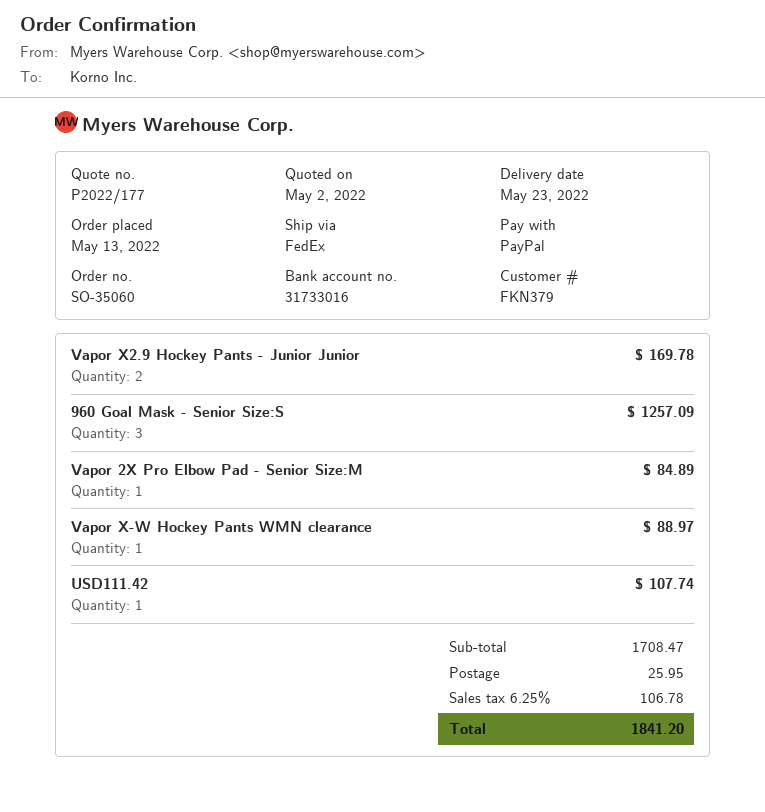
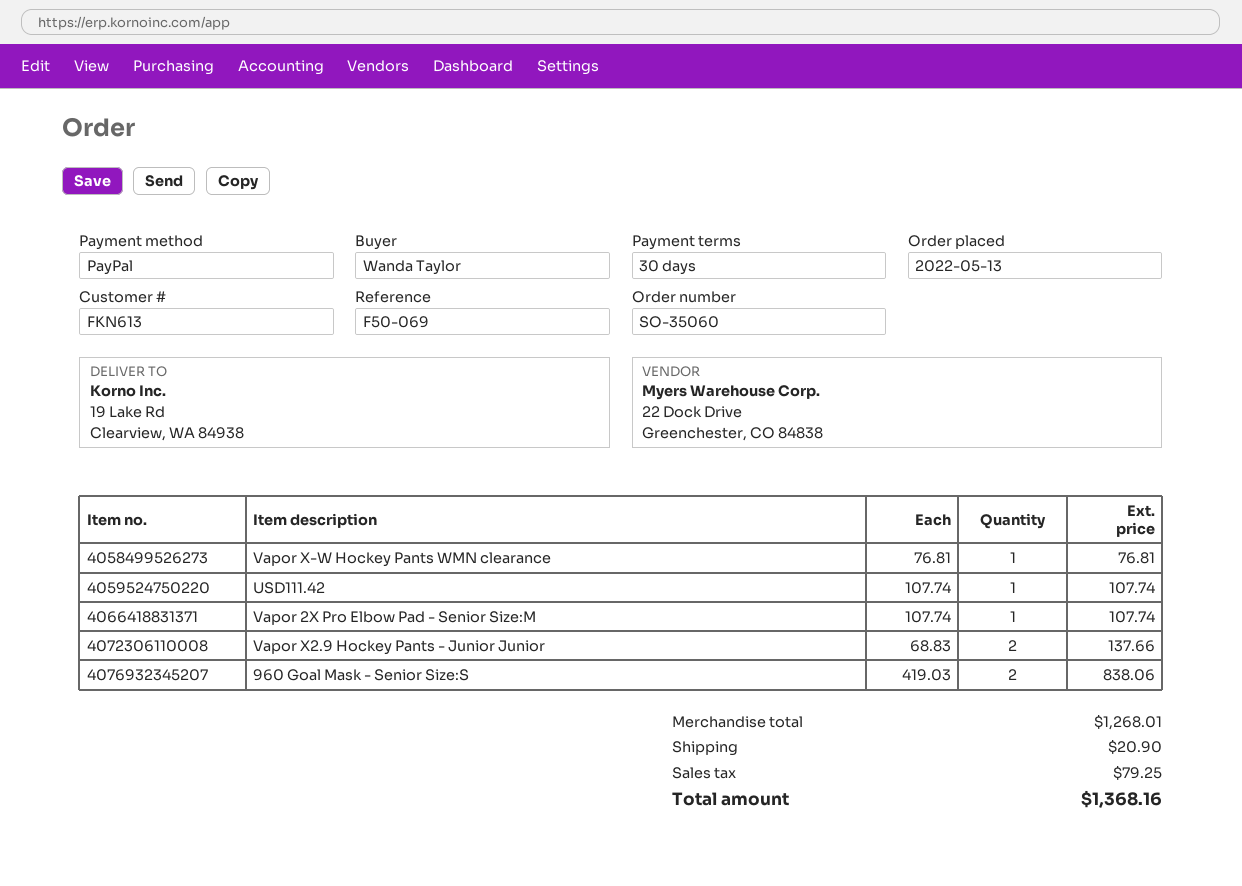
customer number: FKN379 -> FKN613
Vapor X2.9 Hockey Pants - Junior Junior: 2 for 169.78 -> 2 for 137.66
960 Goal Mask - Senior Size:S: 3 for 1257.09 -> 2 for 838.06
Vapor 2X Pro Elbow Pad - Senior Size:M: 1 for 84.89 -> 1 for 107.74
Vapor X-W Hockey Pants WMN clearance: 1 for 88.97 -> 1 for 76.81
subtotal: 1708.47 -> 1268.01
shipping: 25.95 -> 20.90
tax: 106.78 -> 79.25
total: 1841.20 -> 1368.16

